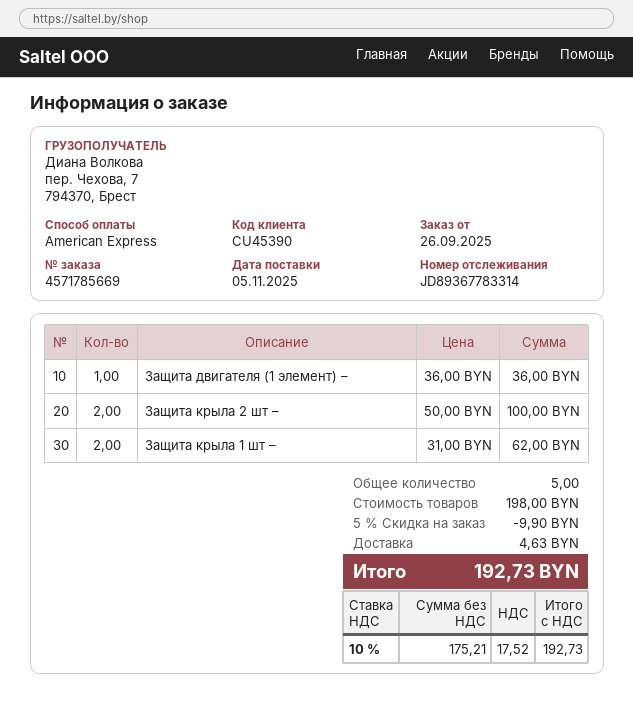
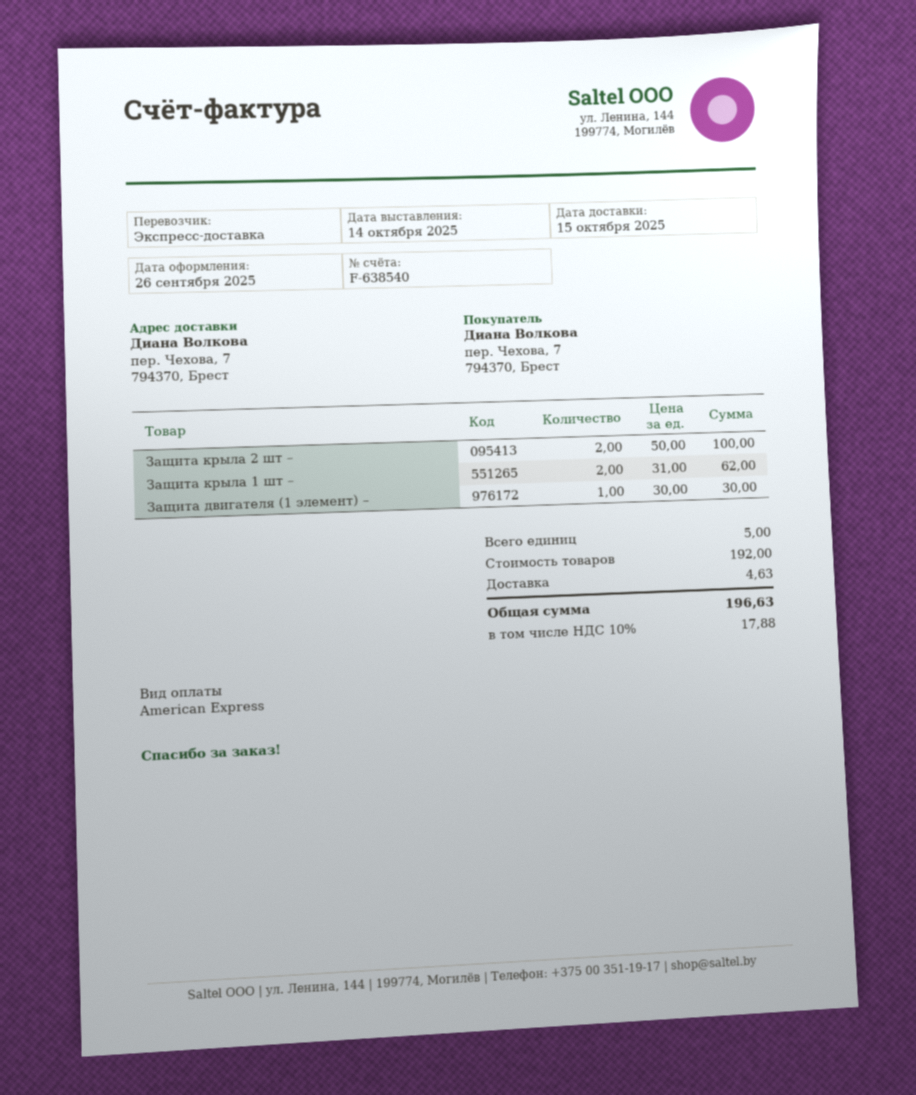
delivery date: 2025-11-05 -> 2025-10-15
Защита двигателя (1 элемент) –: 1 x 36.00 = 36.00 -> 1 x 30.00 = 30.00
subtotal: 198.00 -> 192.00
discount: 5% = 9.90 -> none
tax: 10% = 17.52 -> 10% = 17.88
total: 192.73 -> 196.63

